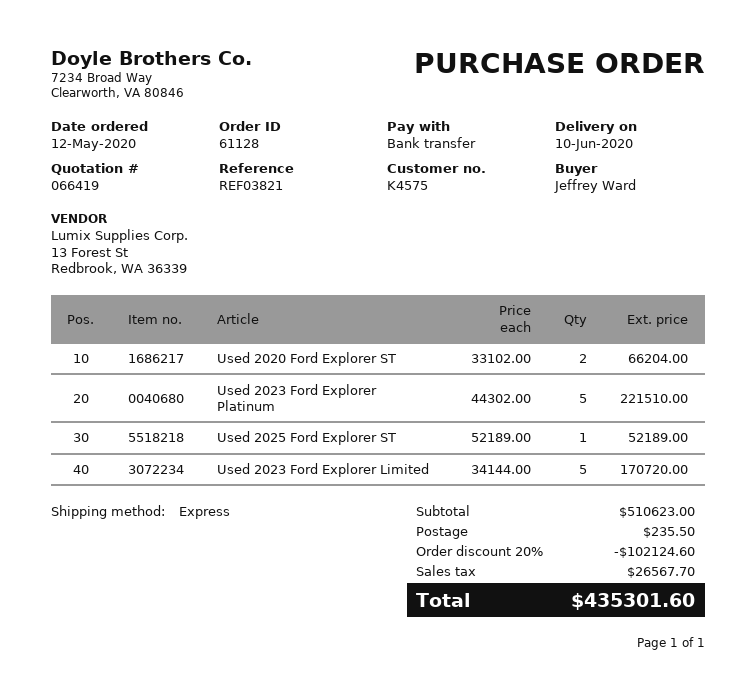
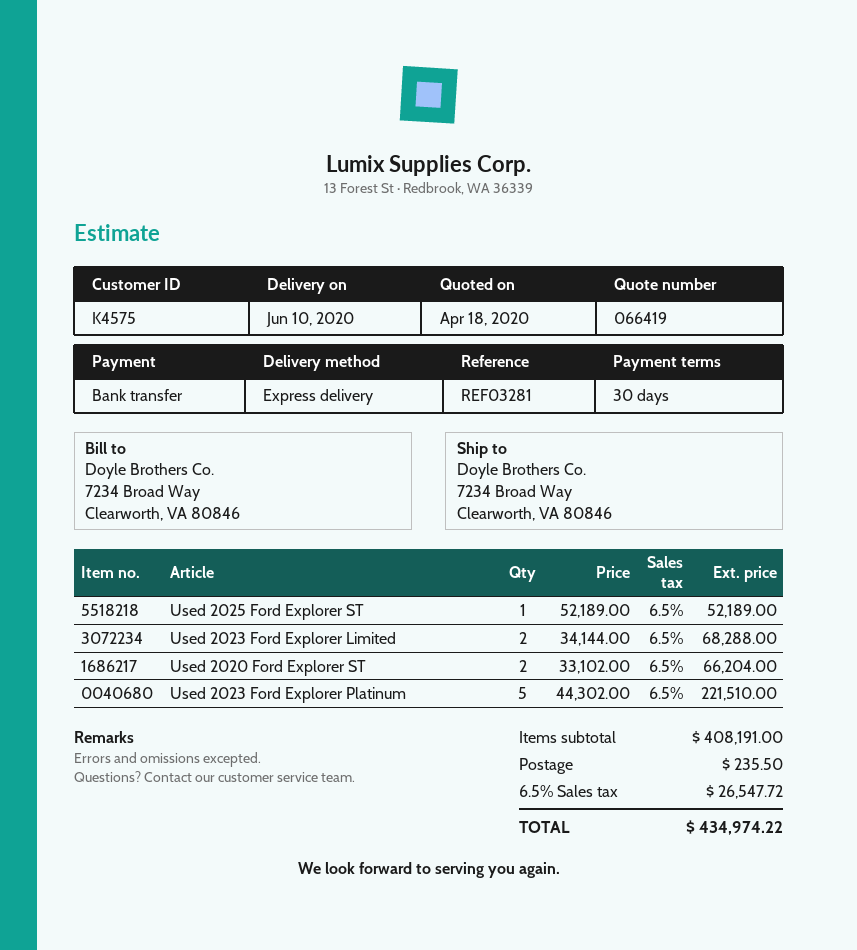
reference: REF03821 -> REF03281
Used 2023 Ford Explorer Limited: 5 x 34144.00 = 170720.00 -> 2 x 34144.00 = 68288.00
subtotal: 510623.00 -> 408191.00
discount: 20% = 102124.60 -> none
tax: 26567.70 -> 26547.72
total: 435301.60 -> 434974.22

